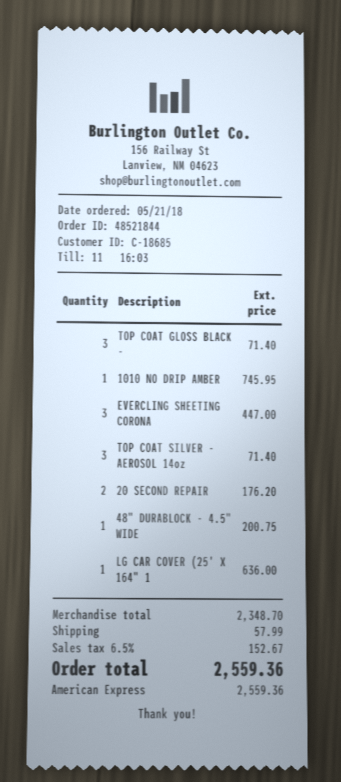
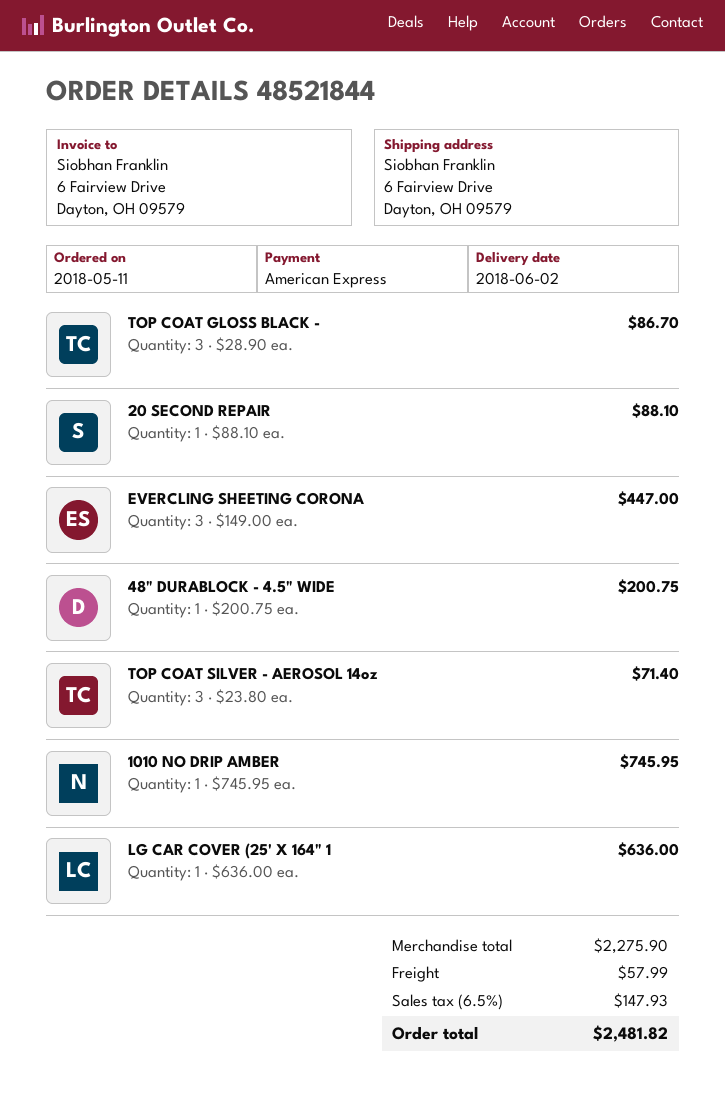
order date: 2018-05-21 -> 2018-05-11
TOP COAT GLOSS BLACK -: 3 for 71.40 -> 3 for 86.70
20 SECOND REPAIR: 2 for 176.20 -> 1 for 88.10
subtotal: 2348.70 -> 2275.90
tax: 6.5% = 152.67 -> 6.5% = 147.93
total: 2559.36 -> 2481.82

